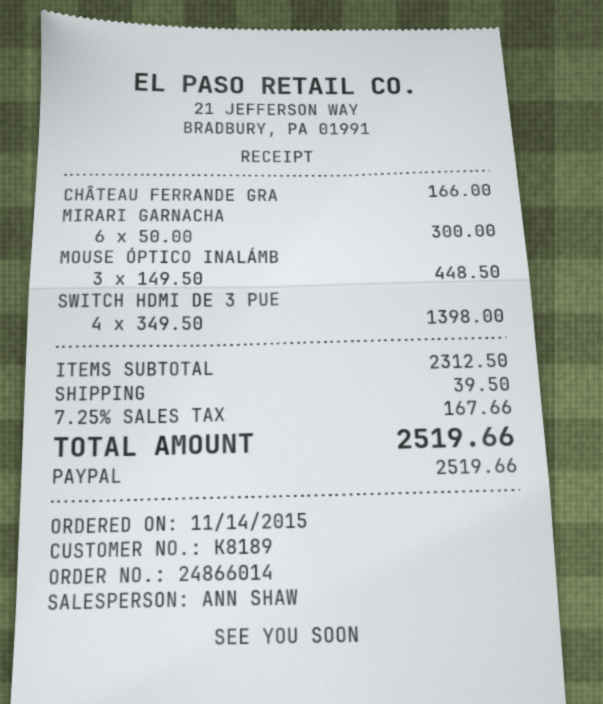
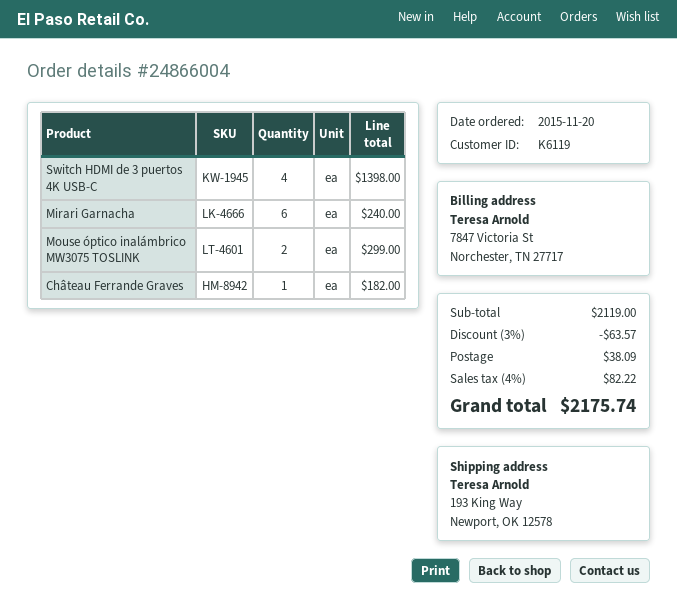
order number: 24866014 -> 24866004
order date: 2015-11-14 -> 2015-11-20
customer number: K8189 -> K6119
CHÂTEAU FERRANDE GRA: 1 for 166.00 -> 1 for 182.00
MIRARI GARNACHA: 6 for 300.00 -> 6 for 240.00
MOUSE ÓPTICO INALÁMB: 3 for 448.50 -> 2 for 299.00
subtotal: 2312.50 -> 2119.00
discount: none -> 3% = 63.57
shipping: 39.50 -> 38.09
tax: 7.25% = 167.66 -> 4% = 82.22
total: 2519.66 -> 2175.74

